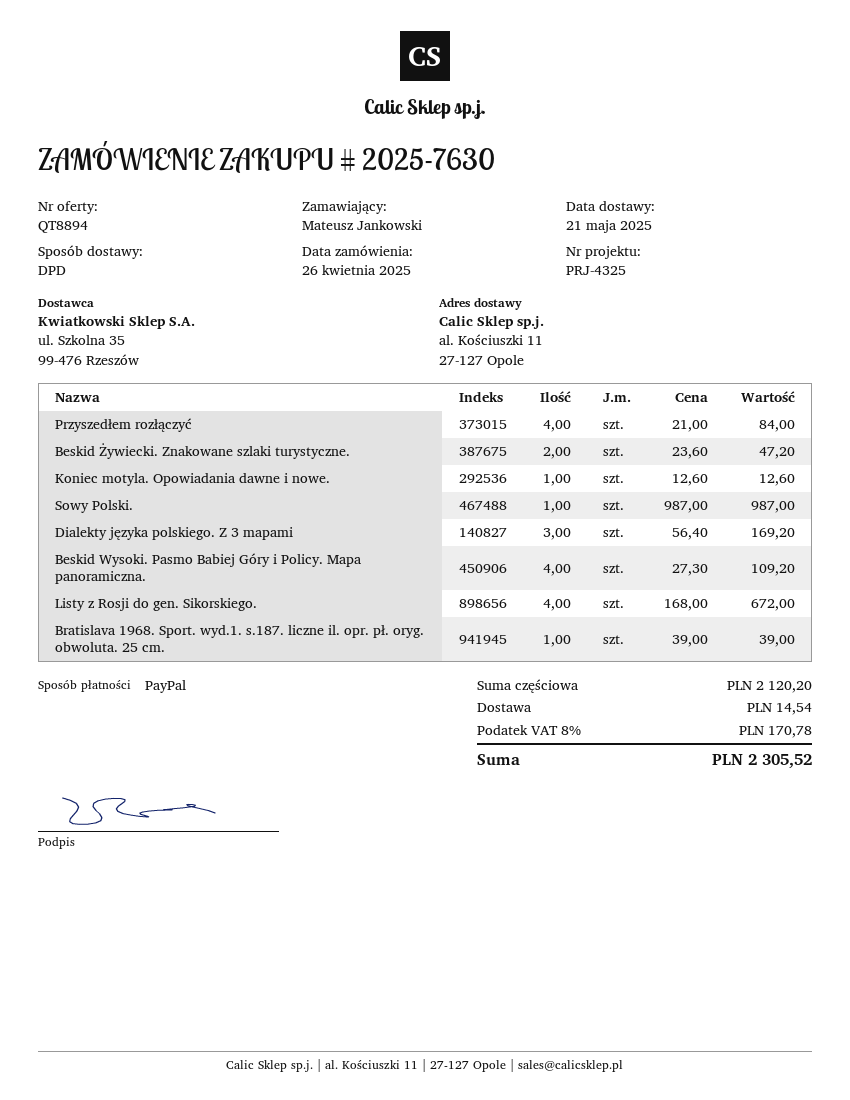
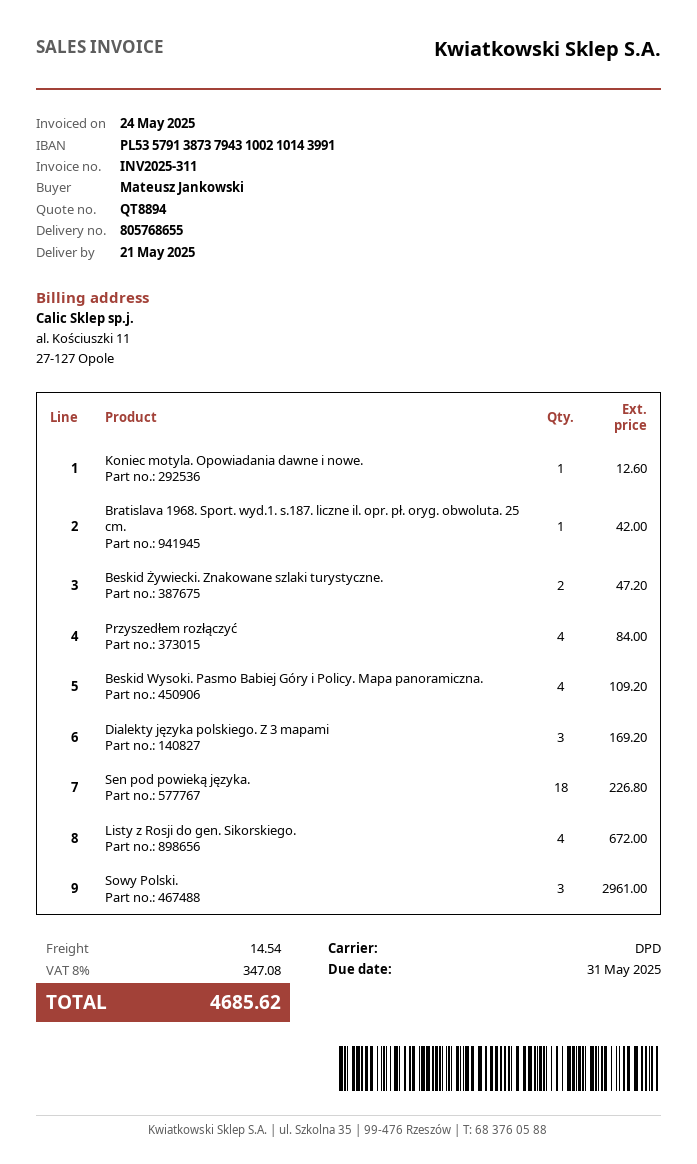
Sowy Polski.: 1 for 987.00 -> 3 for 2961.00
Bratislava 1968. Sport. wyd.1. s.187. liczne il. opr. pł. oryg. obwoluta. 25 cm.: 1 for 39.00 -> 1 for 42.00
Sen pod powieką języka.: none -> 18 for 226.80
tax: 8% = 170.78 -> 8% = 347.08
total: 2305.52 -> 4685.62

